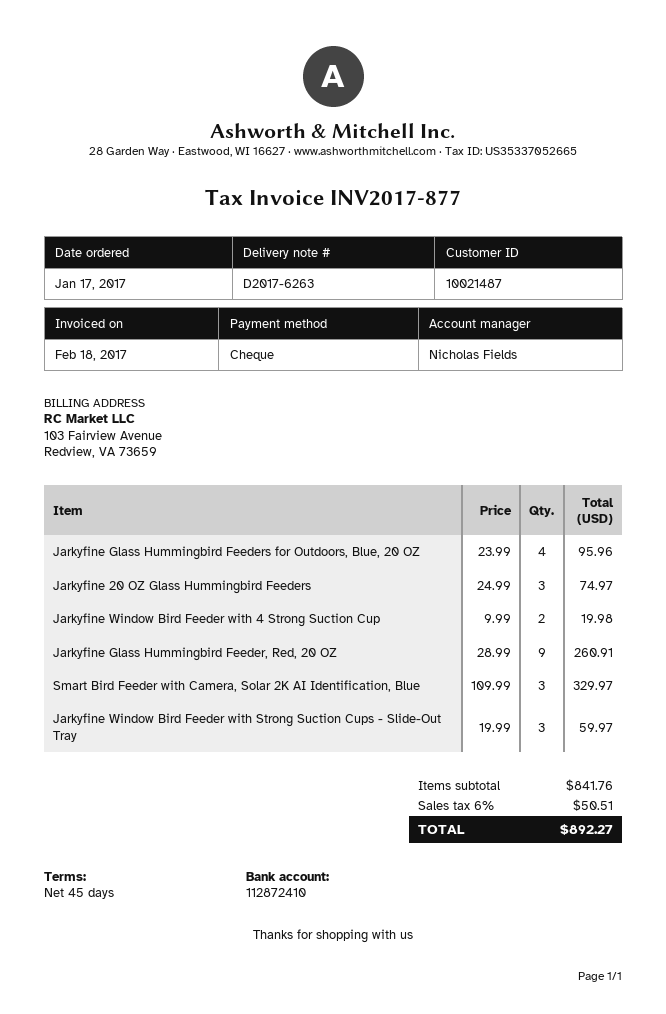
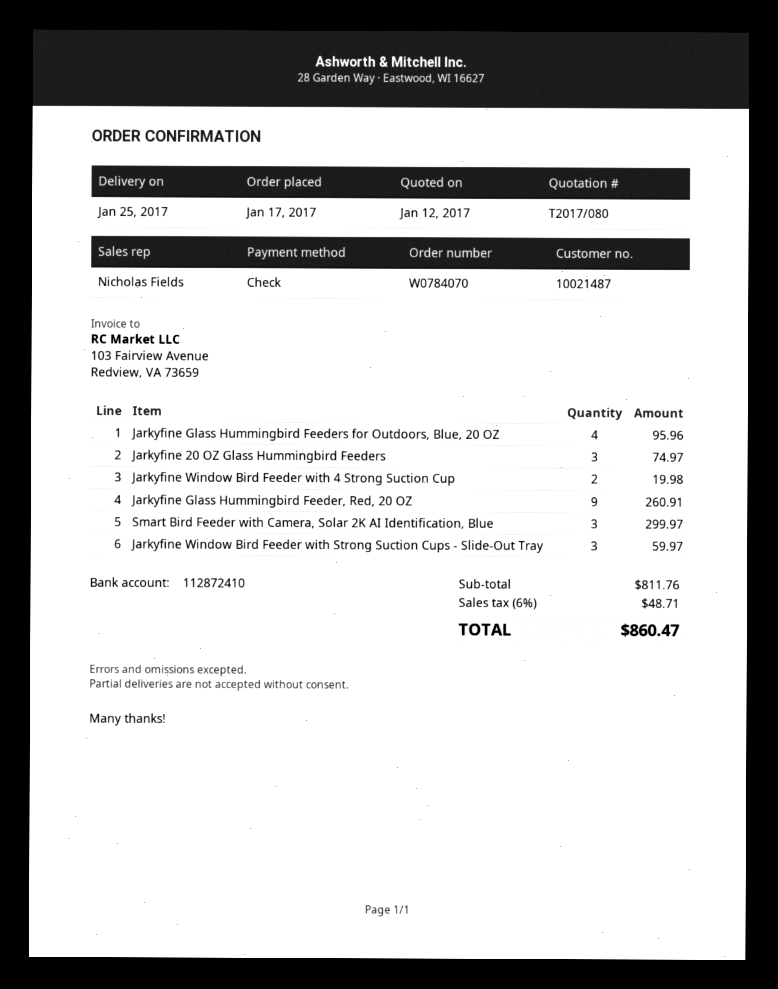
Smart Bird Feeder with Camera, Solar 2K AI Identification, Blue: 3 for 329.97 -> 3 for 299.97
subtotal: 841.76 -> 811.76
tax: 6% = 50.51 -> 6% = 48.71
total: 892.27 -> 860.47

